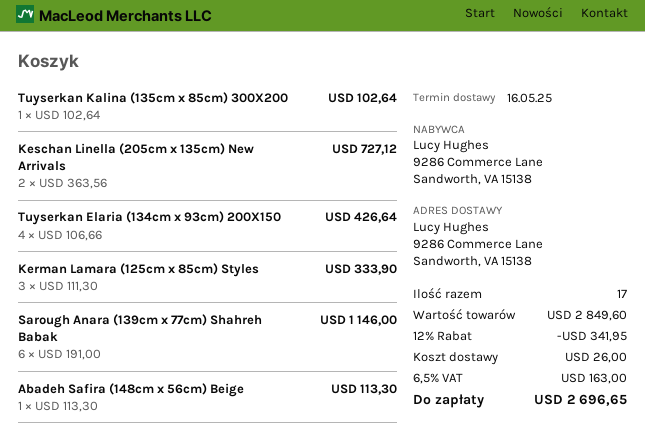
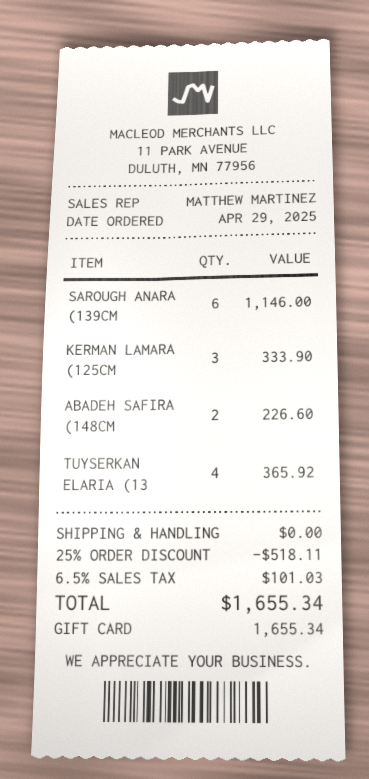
Tuyserkan Kalina (135cm x 85cm) 300X200: 1 for 102.64 -> none
Keschan Linella (205cm x 135cm) New Arrivals: 2 for 727.12 -> none
Tuyserkan Elaria (134cm x 93cm) 200X150: 4 for 426.64 -> 4 for 365.92
Abadeh Safira (148cm x 56cm) Beige: 1 for 113.30 -> 2 for 226.60
discount: 12% = 341.95 -> 25% = 518.11
shipping: 26.00 -> 0.00
tax: 6.5% = 163.00 -> 6.5% = 101.03
total: 2696.65 -> 1655.34

